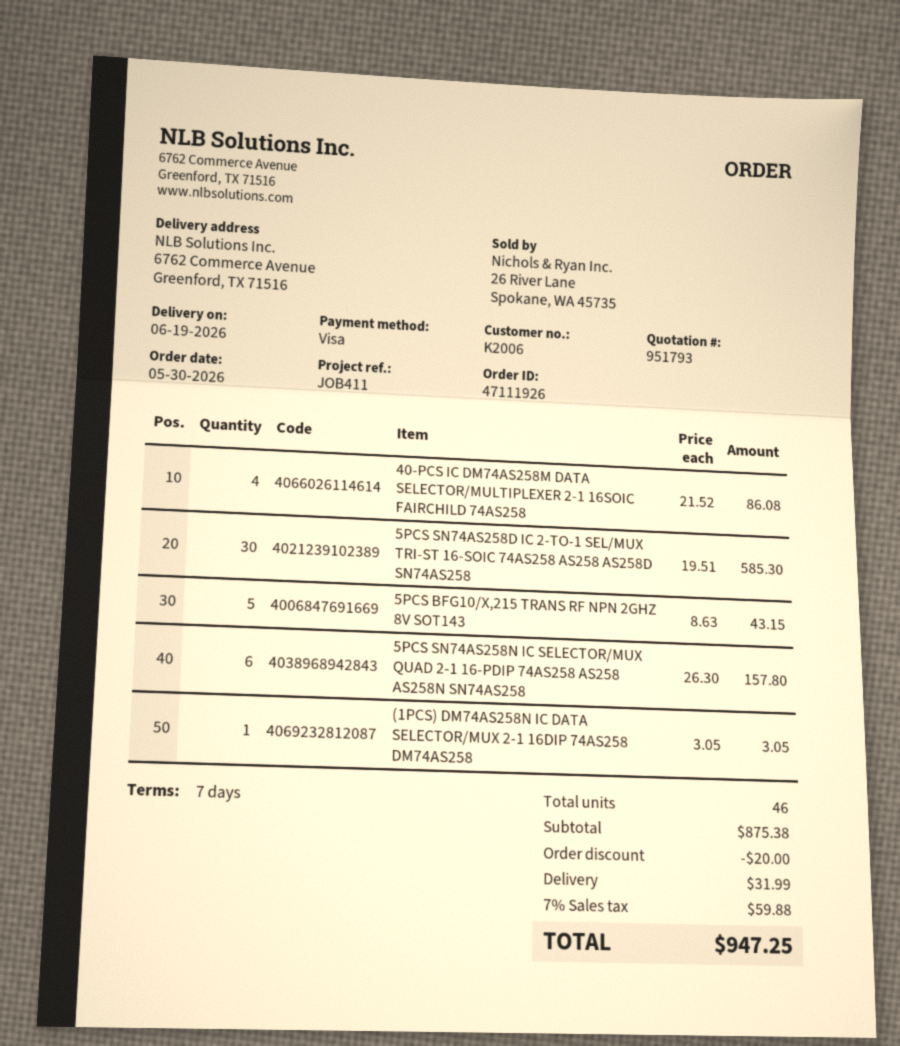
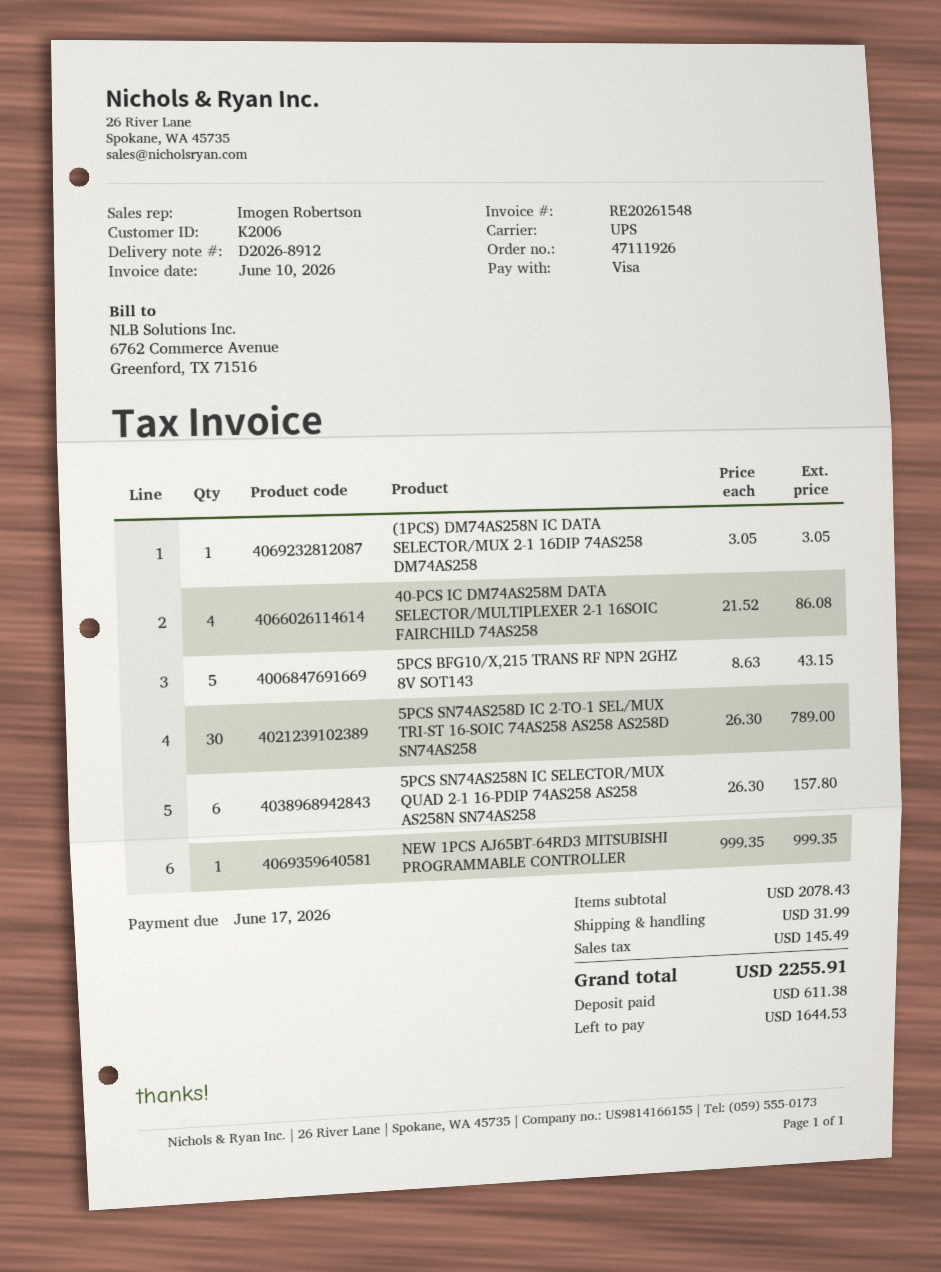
5PCS SN74AS258D IC 2-TO-1 SEL/MUX TRI-ST 16-SOIC 74AS258 AS258 AS258D SN74AS258: 30 x 19.51 = 585.30 -> 30 x 26.30 = 789.00
NEW 1PCS AJ65BT-64RD3 MITSUBISHI PROGRAMMABLE CONTROLLER: none -> 1 x 999.35 = 999.35
subtotal: 875.38 -> 2078.43
discount: 20.00 -> none
tax: 59.88 -> 145.49
total: 947.25 -> 2255.91

